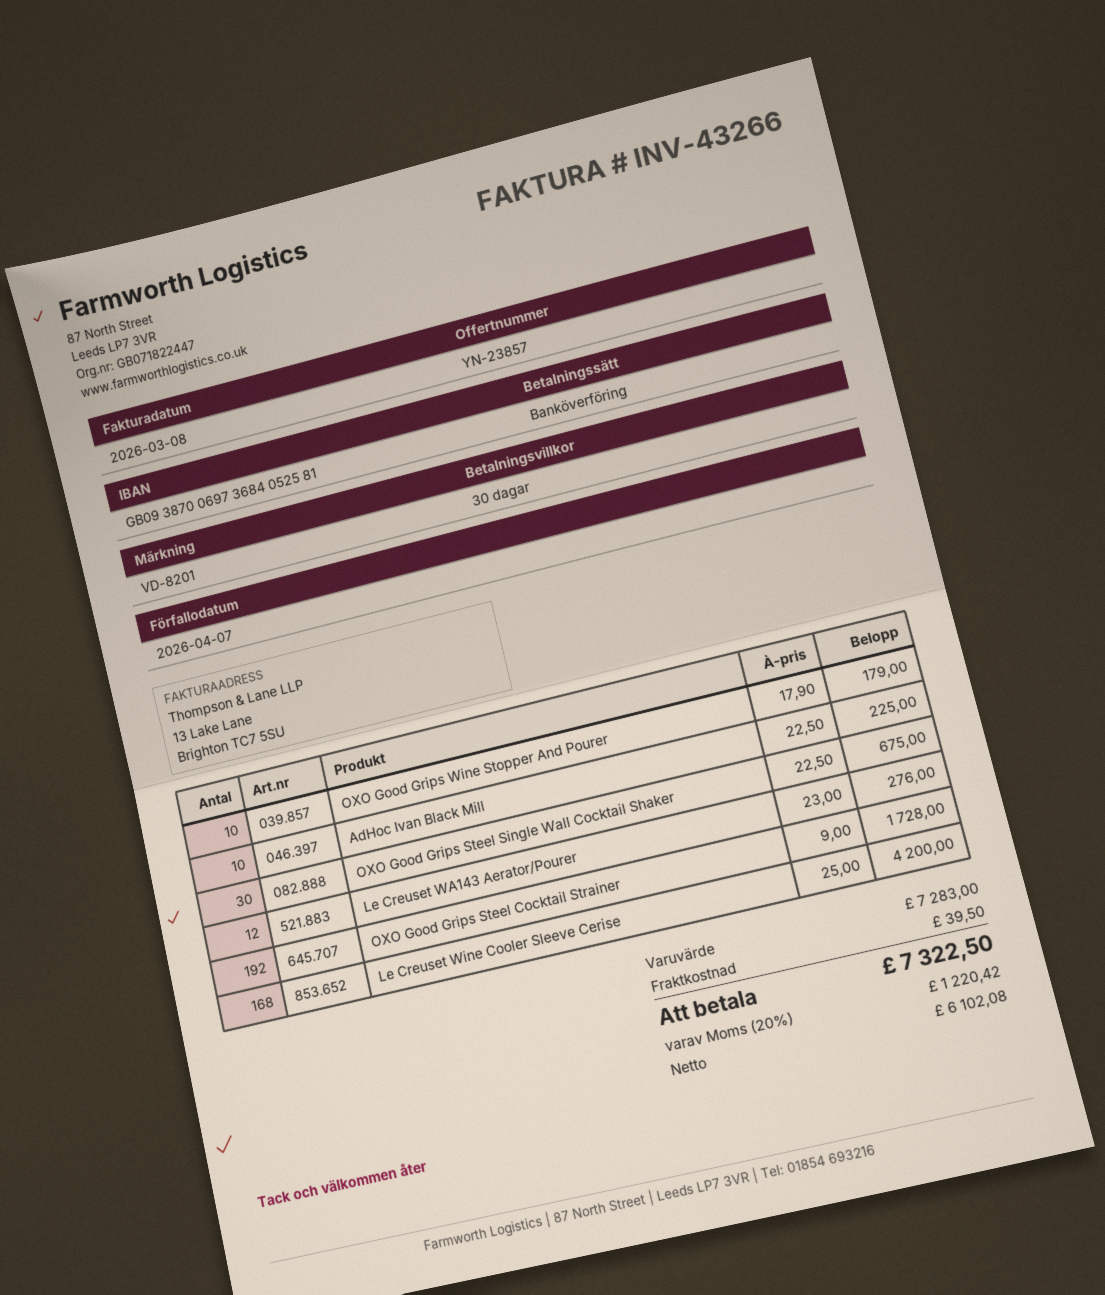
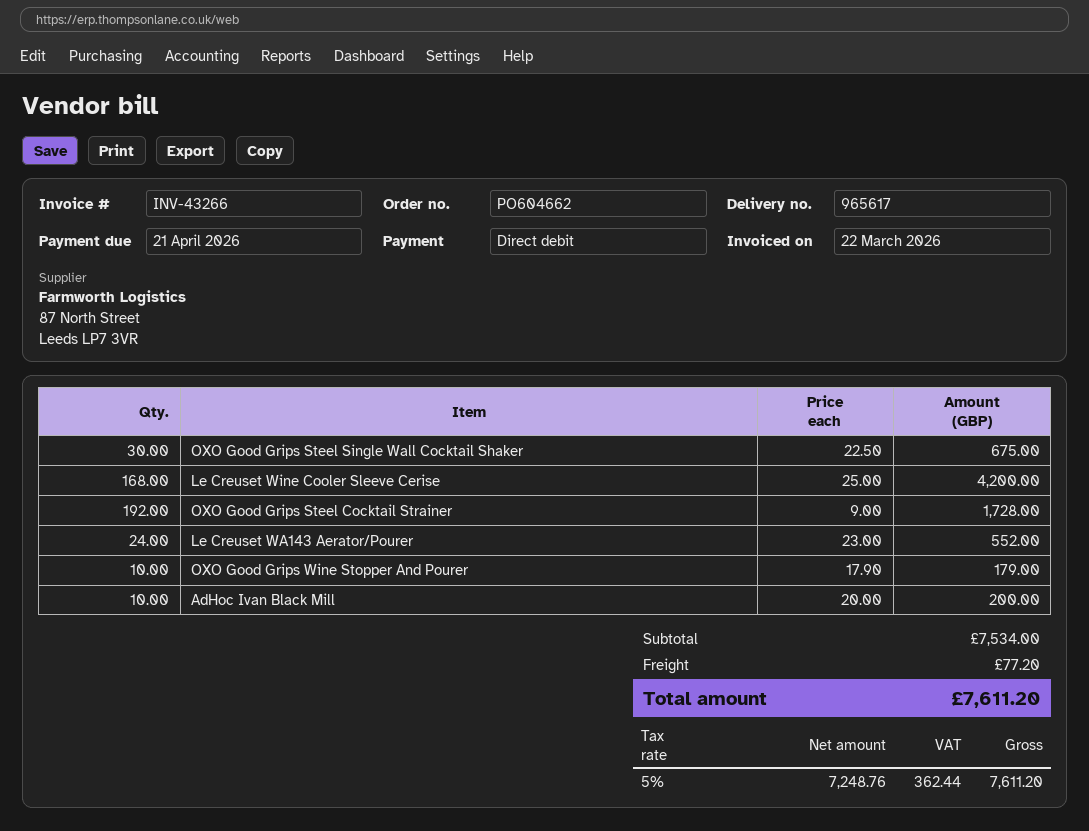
invoice date: 2026-03-08 -> 2026-03-22
due date: 2026-04-07 -> 2026-04-21
payment method: bank transfer -> direct debit
AdHoc Ivan Black Mill: 10 x 22.50 = 225.00 -> 10 x 20.00 = 200.00
Le Creuset WA143 Aerator/Pourer: 12 x 23.00 = 276.00 -> 24 x 23.00 = 552.00
subtotal: 7283.00 -> 7534.00
shipping: 39.50 -> 77.20
net: 6102.08 -> 7248.76
tax: 20% = 1220.42 -> 5% = 362.44
total: 7322.50 -> 7611.20

